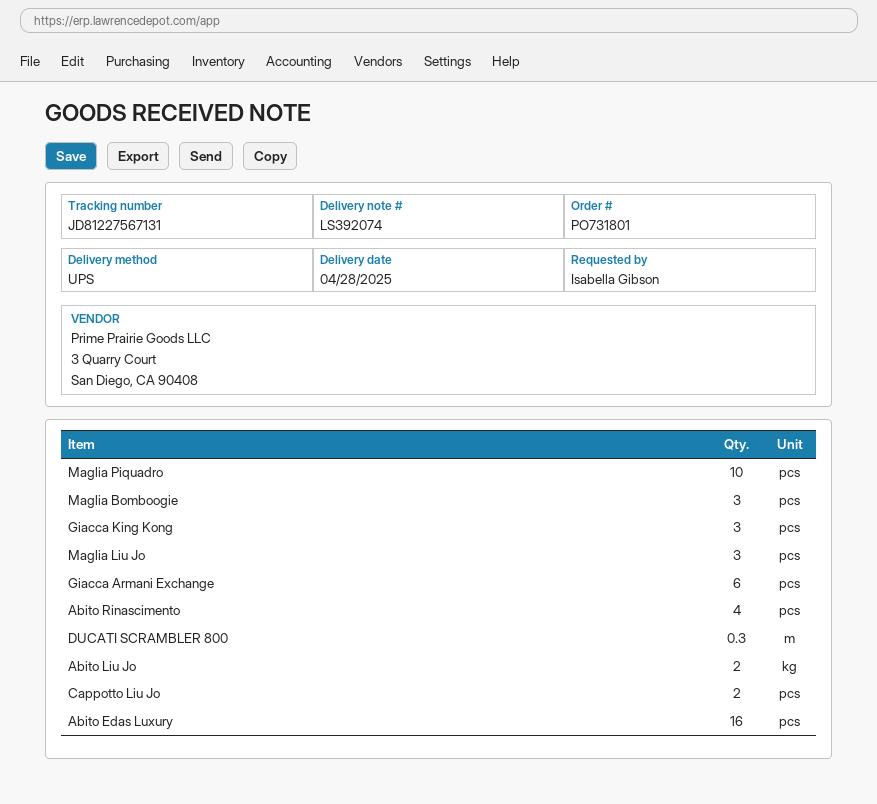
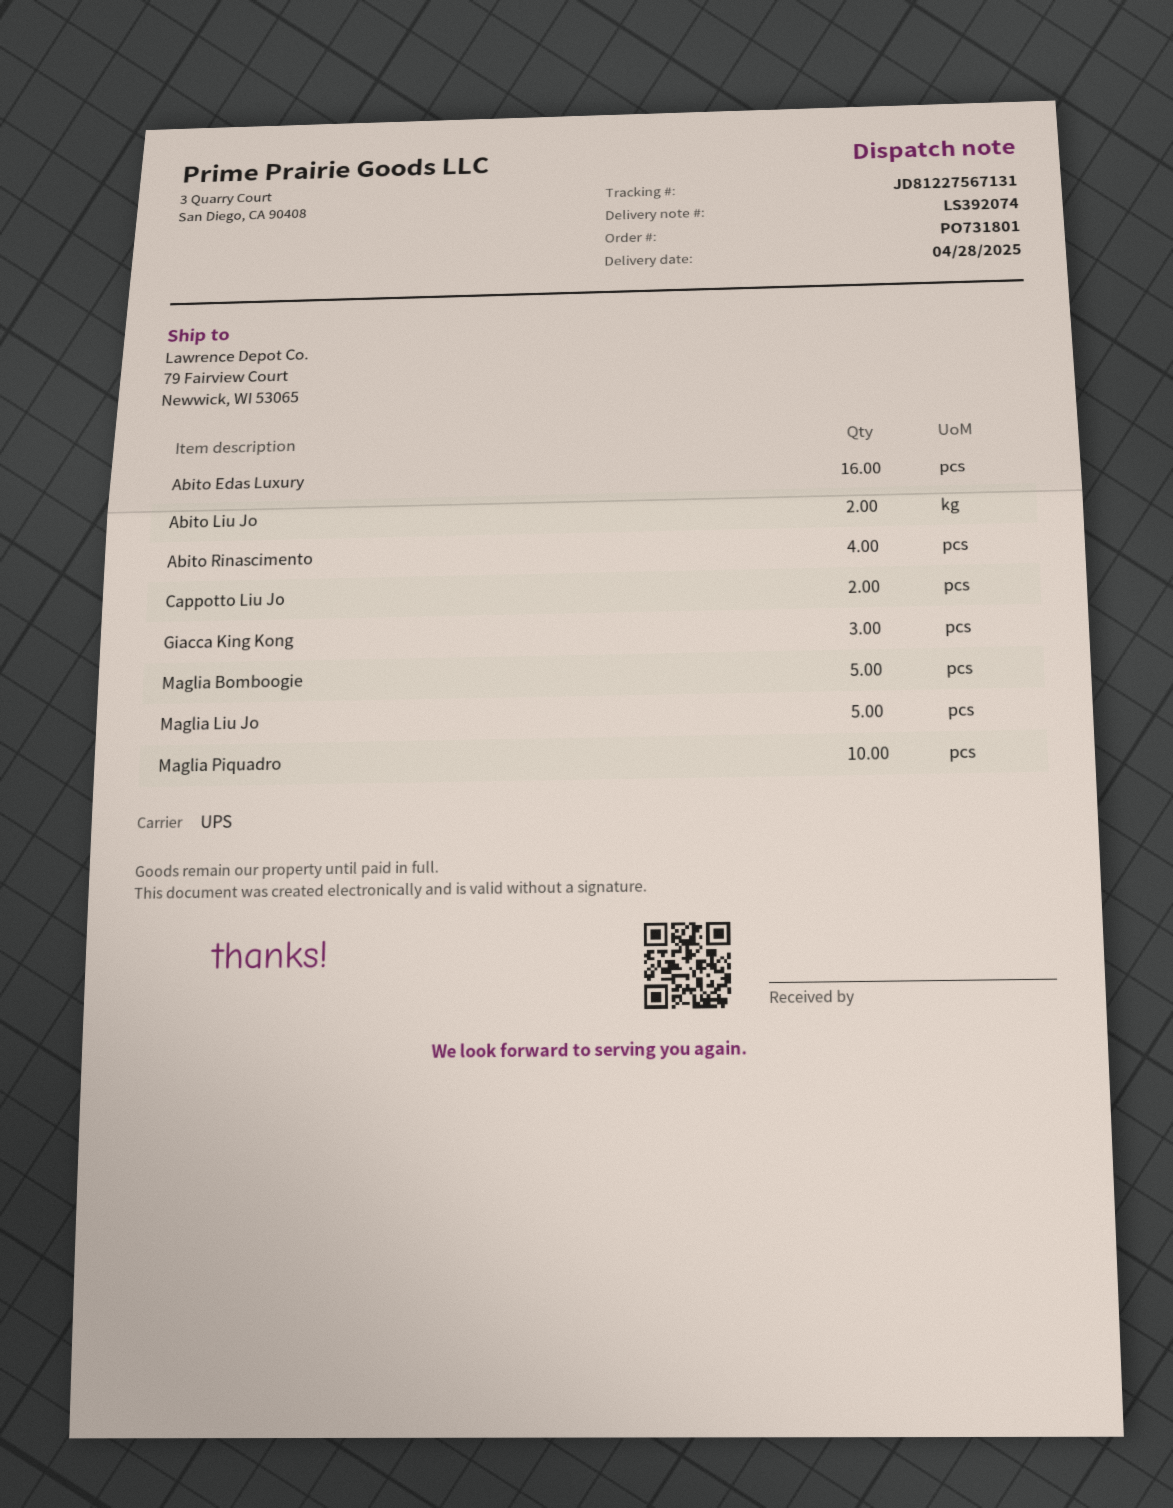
Maglia Bomboogie: 3 -> 5
Maglia Liu Jo: 3 -> 5
Giacca Armani Exchange: 6 -> none
DUCATI SCRAMBLER 800: 0.3 -> none

